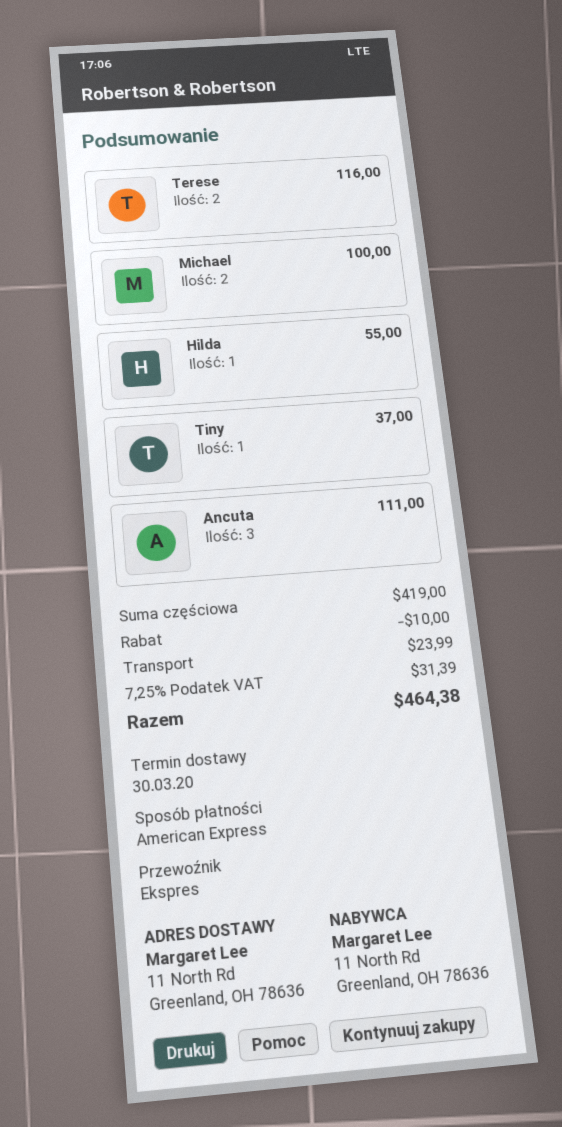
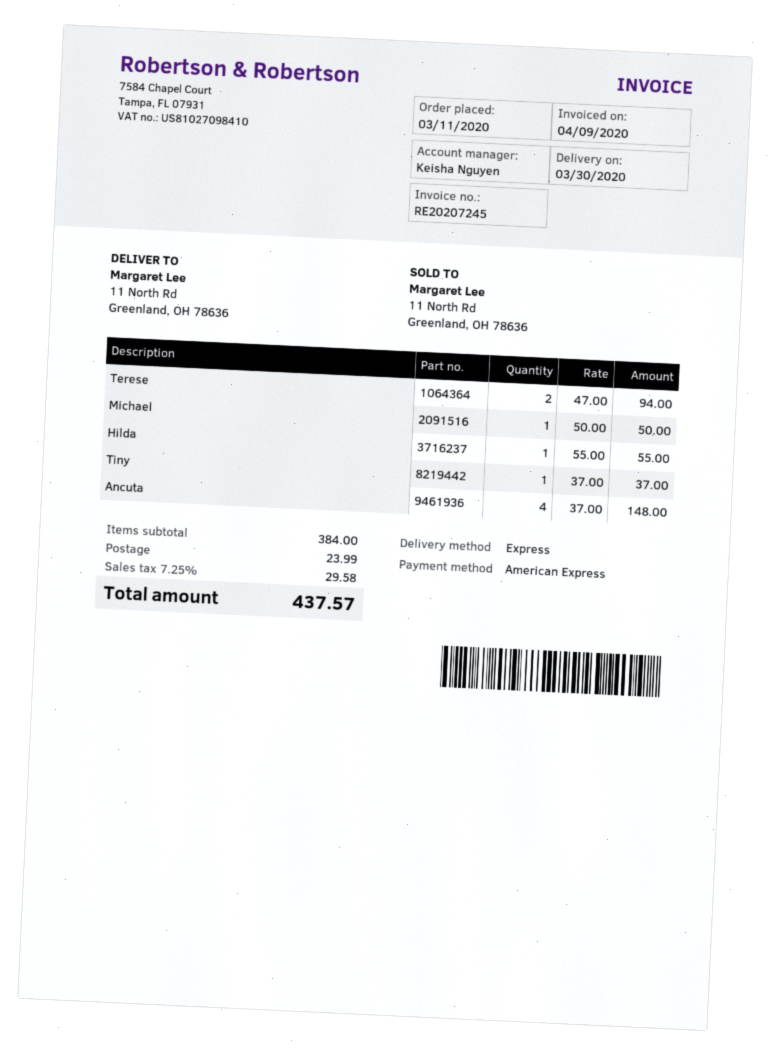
Terese: 2 for 116.00 -> 2 for 94.00
Michael: 2 for 100.00 -> 1 for 50.00
Ancuta: 3 for 111.00 -> 4 for 148.00
subtotal: 419.00 -> 384.00
discount: 10.00 -> none
tax: 7.25% = 31.39 -> 7.25% = 29.58
total: 464.38 -> 437.57

